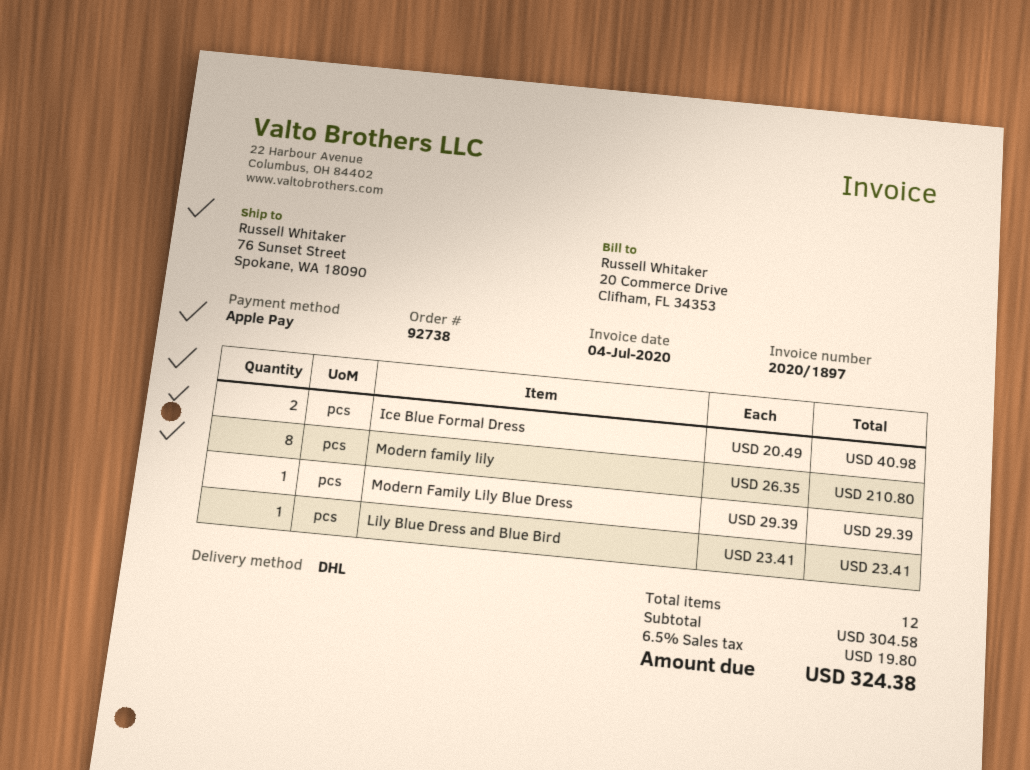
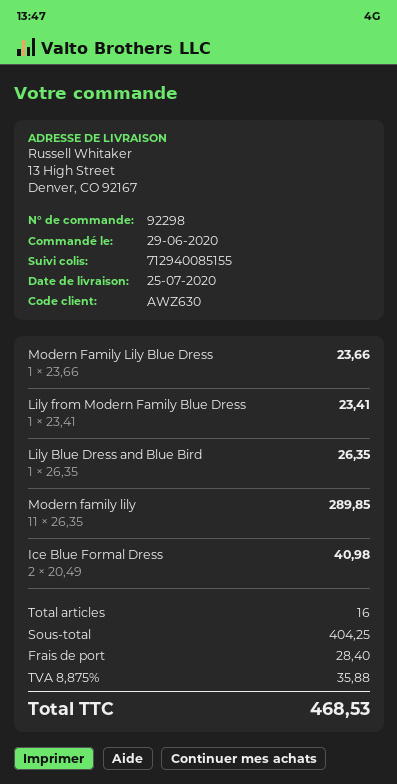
order number: 92738 -> 92298
ship to: 76 Sunset Street, Spokane, WA 18090 -> 13 High Street, Denver, CO 92167
Modern family lily: 8 x 26.35 = 210.80 -> 11 x 26.35 = 289.85
Modern Family Lily Blue Dress: 1 x 29.39 = 29.39 -> 1 x 23.66 = 23.66
Lily Blue Dress and Blue Bird: 1 x 23.41 = 23.41 -> 1 x 26.35 = 26.35
Lily from Modern Family Blue Dress: none -> 1 x 23.41 = 23.41
total quantity: 12 -> 16
subtotal: 304.58 -> 404.25
shipping: none -> 28.40
tax: 6.5% = 19.80 -> 8.875% = 35.88
total: 324.38 -> 468.53

